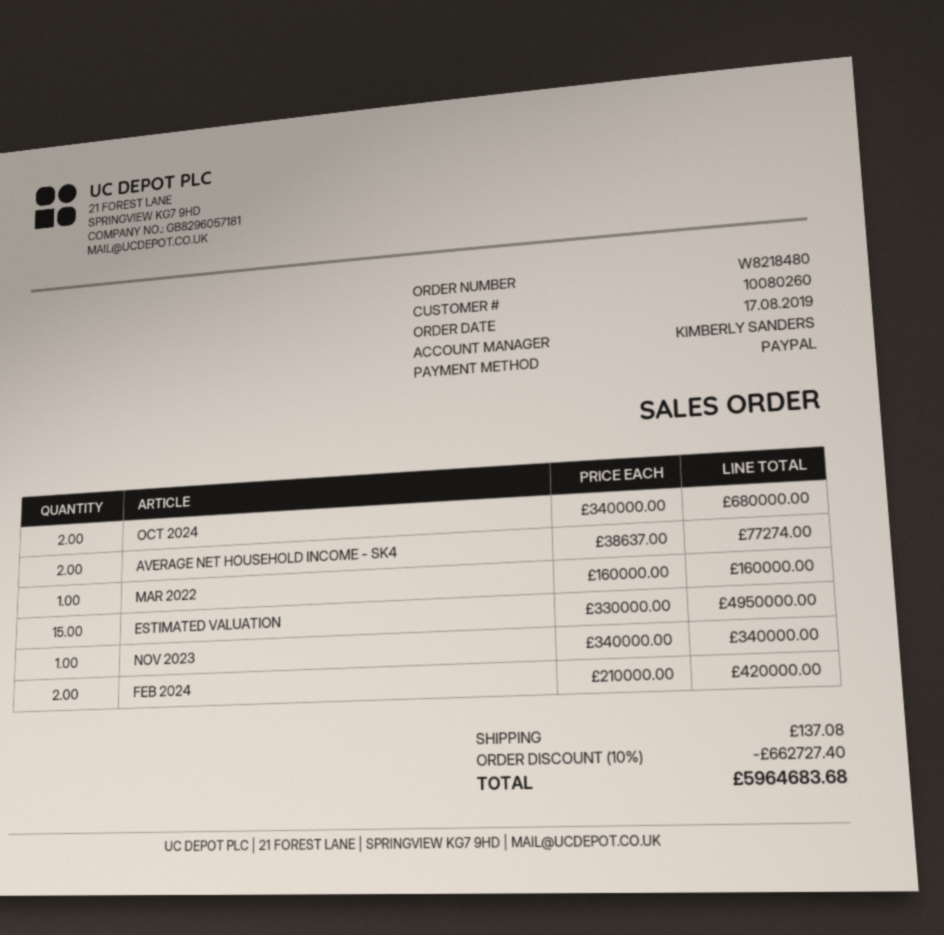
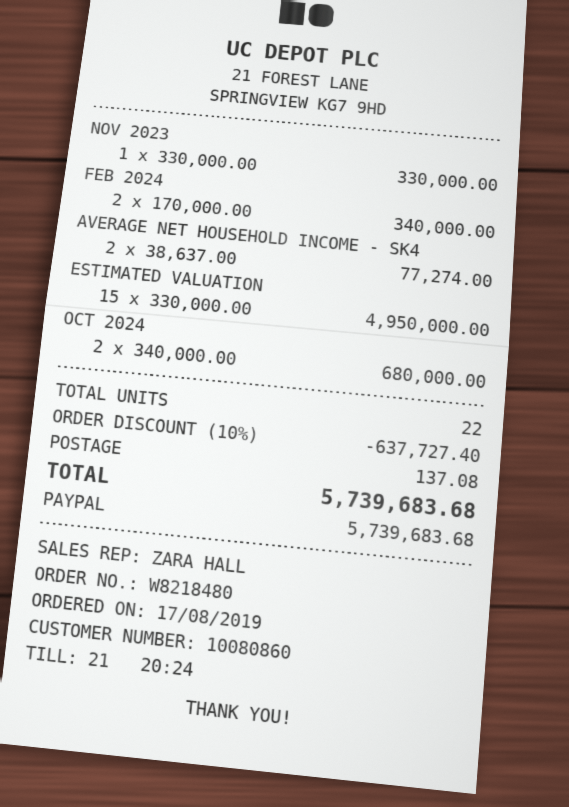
customer number: 10080260 -> 10080860
sales rep: KIMBERLY SANDERS -> ZARA HALL
MAR 2022: 1 x 160000.00 = 160000.00 -> none
NOV 2023: 1 x 340000.00 = 340000.00 -> 1 x 330000.00 = 330000.00
FEB 2024: 2 x 210000.00 = 420000.00 -> 2 x 170000.00 = 340000.00
discount: 10% = 662727.40 -> 10% = 637727.40
total: 5964683.68 -> 5739683.68

